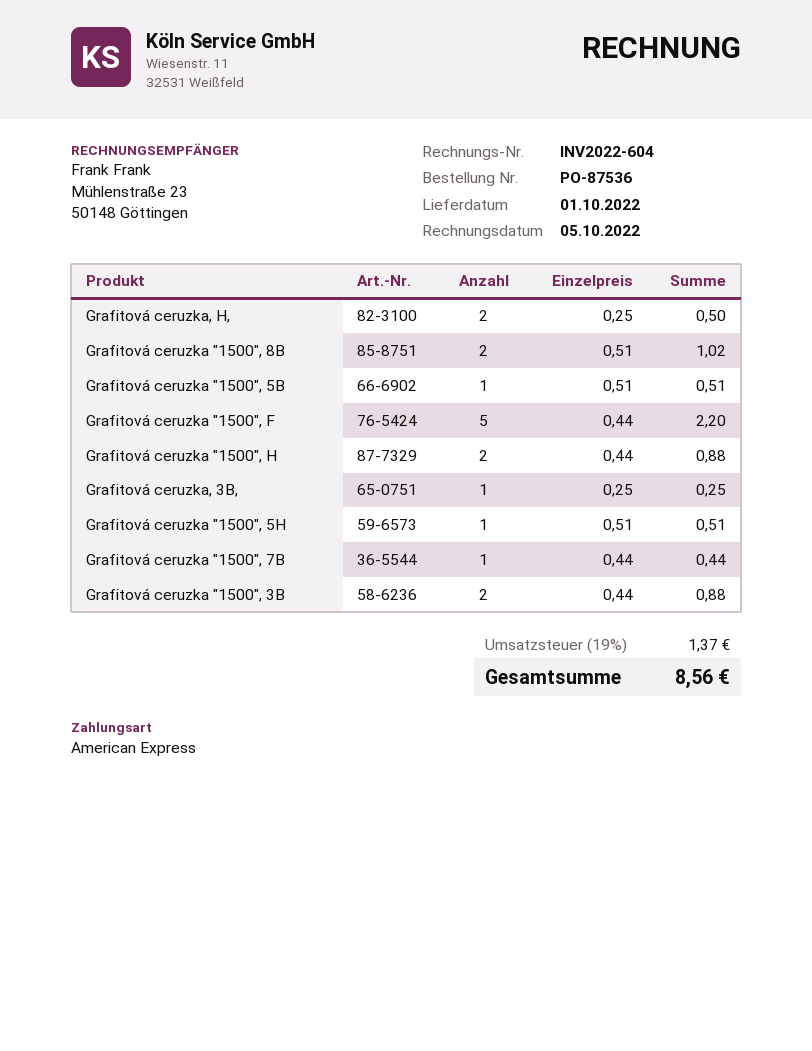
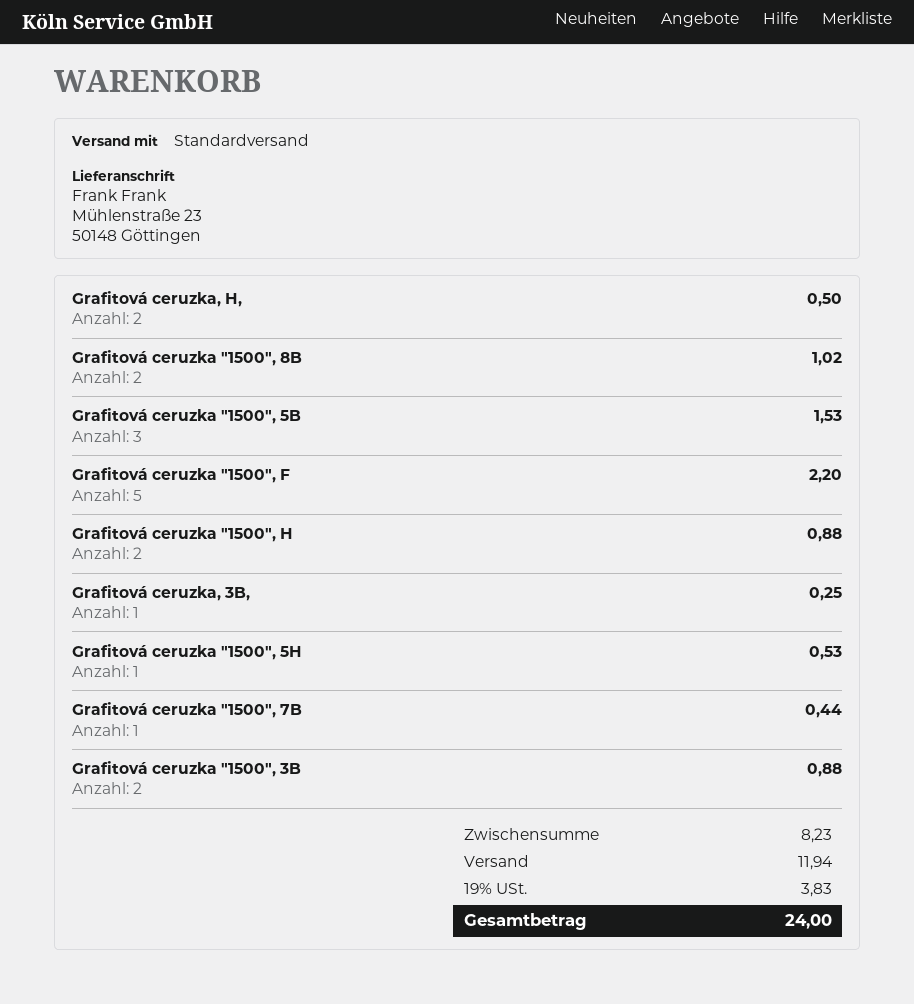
Grafitová ceruzka "1500", 5B: 1 for 0.51 -> 3 for 1.53
Grafitová ceruzka "1500", 5H: 1 for 0.51 -> 1 for 0.53
shipping: none -> 11.94
tax: 19% = 1.37 -> 19% = 3.83
total: 8.56 -> 24.00

